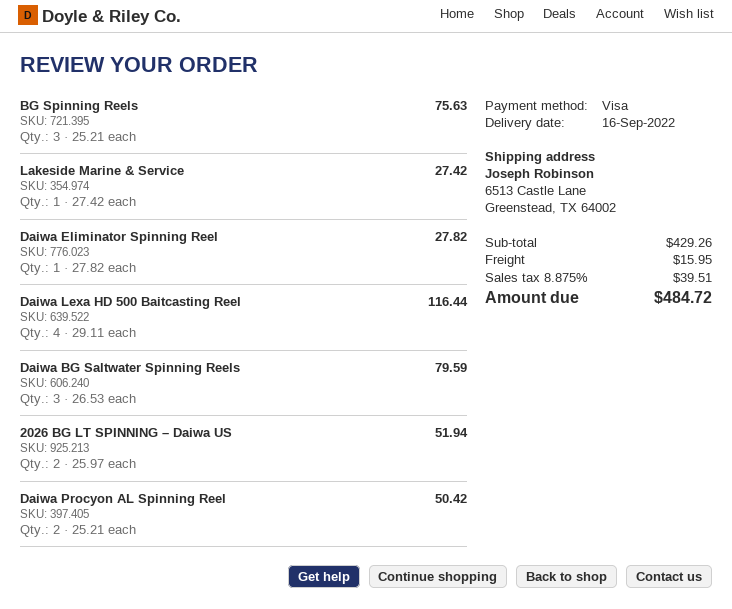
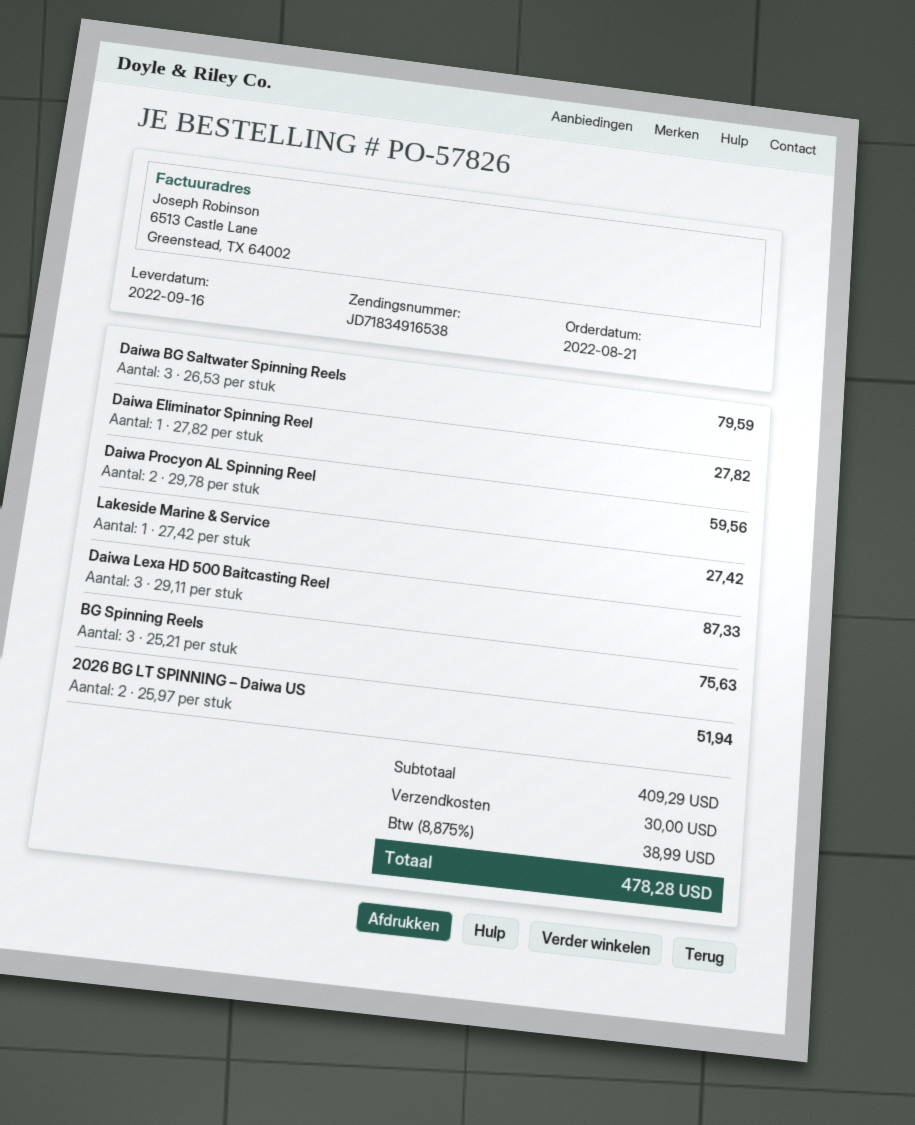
Daiwa Lexa HD 500 Baitcasting Reel: 4 x 29.11 = 116.44 -> 3 x 29.11 = 87.33
Daiwa Procyon AL Spinning Reel: 2 x 25.21 = 50.42 -> 2 x 29.78 = 59.56
subtotal: 429.26 -> 409.29
shipping: 15.95 -> 30.00
tax: 8.875% = 39.51 -> 8.875% = 38.99
total: 484.72 -> 478.28

